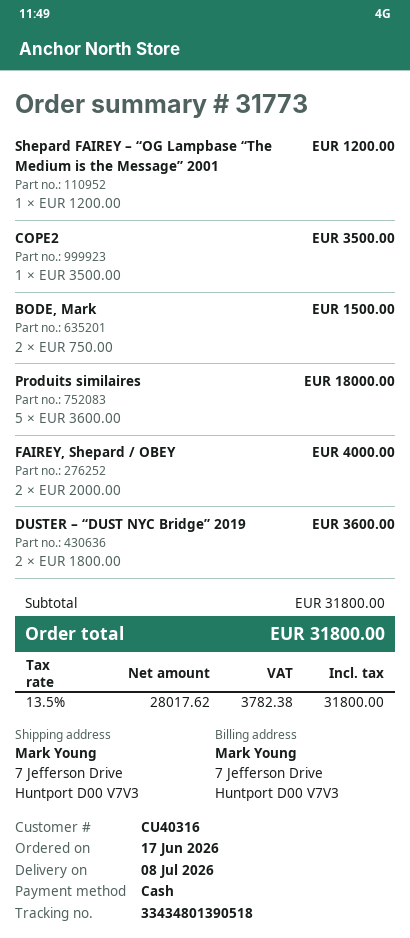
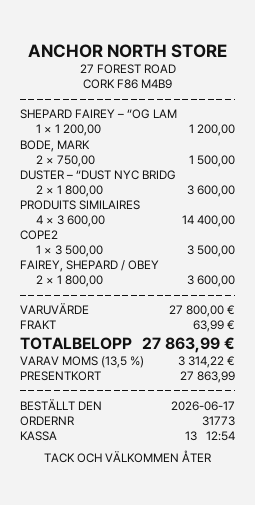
payment method: cash -> gift card
Produits similaires: 5 x 3600.00 = 18000.00 -> 4 x 3600.00 = 14400.00
FAIREY, Shepard / OBEY: 2 x 2000.00 = 4000.00 -> 2 x 1800.00 = 3600.00
subtotal: 31800.00 -> 27800.00
shipping: none -> 63.99
tax: 13.5% = 3782.38 -> 13.5% = 3314.22
total: 31800.00 -> 27863.99

